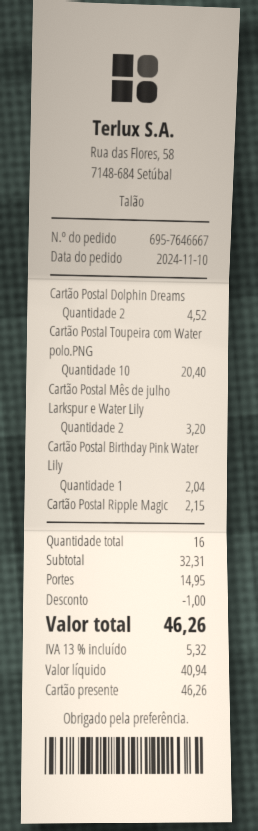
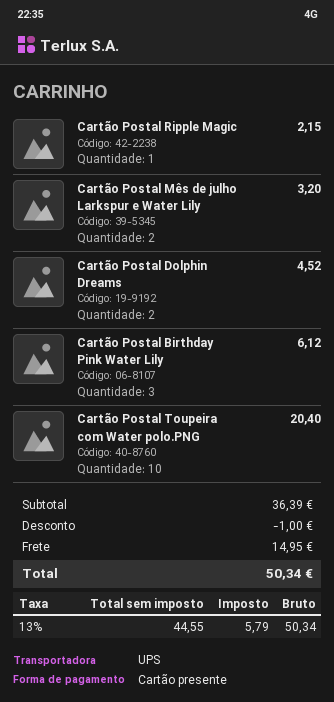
Cartão Postal Birthday Pink Water Lily: 1 for 2.04 -> 3 for 6.12
subtotal: 32.31 -> 36.39
net: 40.94 -> 44.55
tax: 13% = 5.32 -> 13% = 5.79
total: 46.26 -> 50.34

